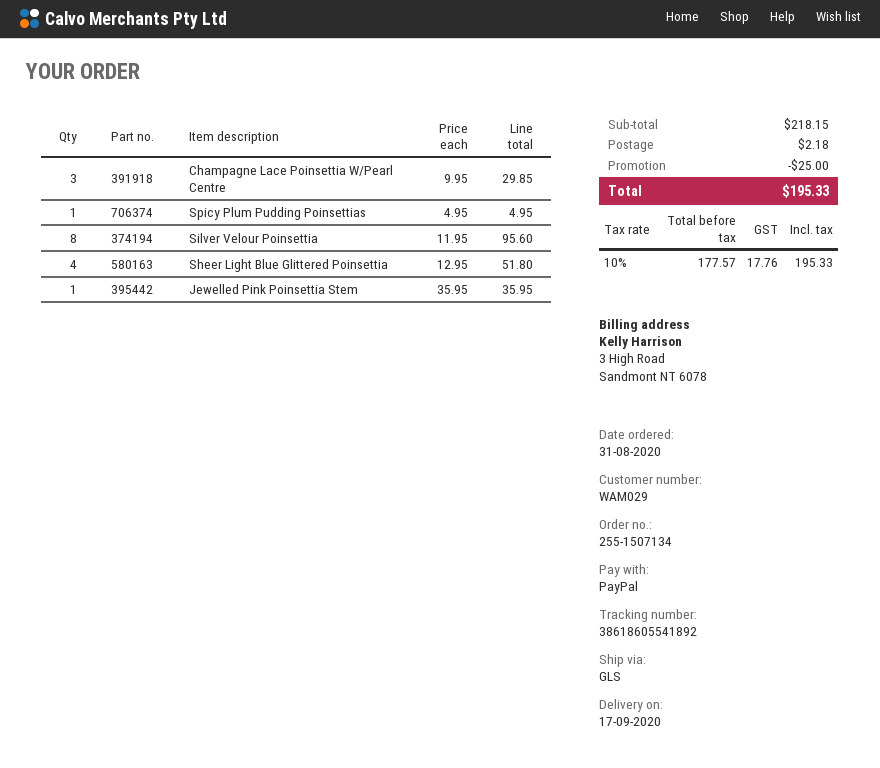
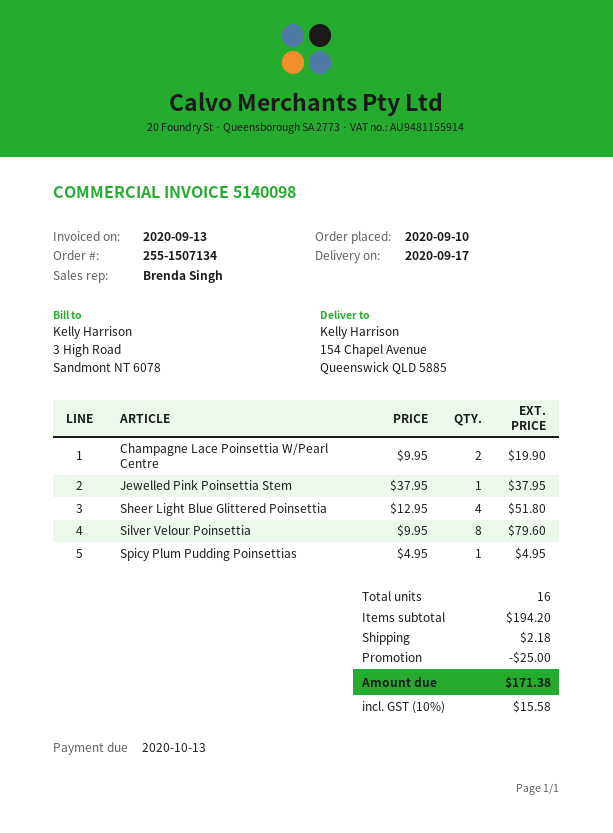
order date: 2020-08-31 -> 2020-09-10
Champagne Lace Poinsettia W/Pearl Centre: 3 x 9.95 = 29.85 -> 2 x 9.95 = 19.90
Silver Velour Poinsettia: 8 x 11.95 = 95.60 -> 8 x 9.95 = 79.60
Jewelled Pink Poinsettia Stem: 1 x 35.95 = 35.95 -> 1 x 37.95 = 37.95
subtotal: 218.15 -> 194.20
tax: 10% = 17.76 -> 10% = 15.58
total: 195.33 -> 171.38

